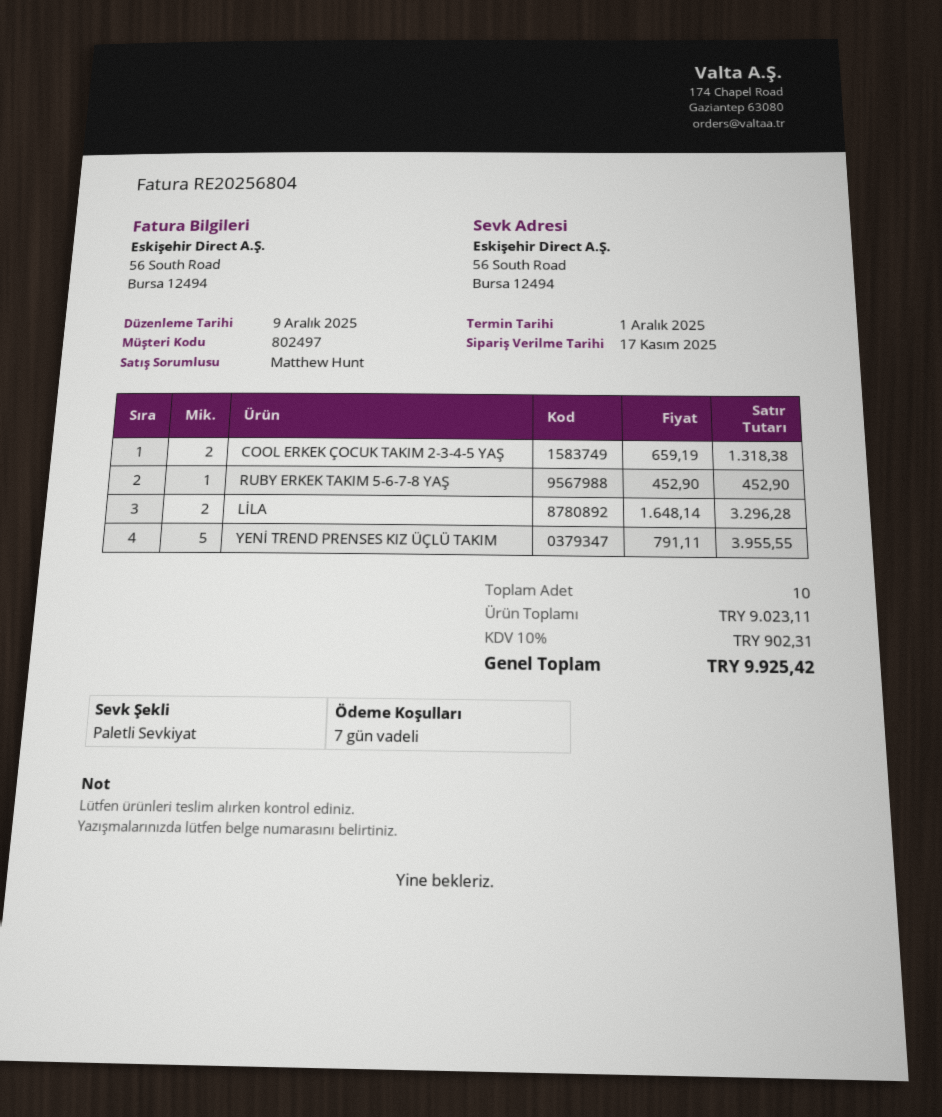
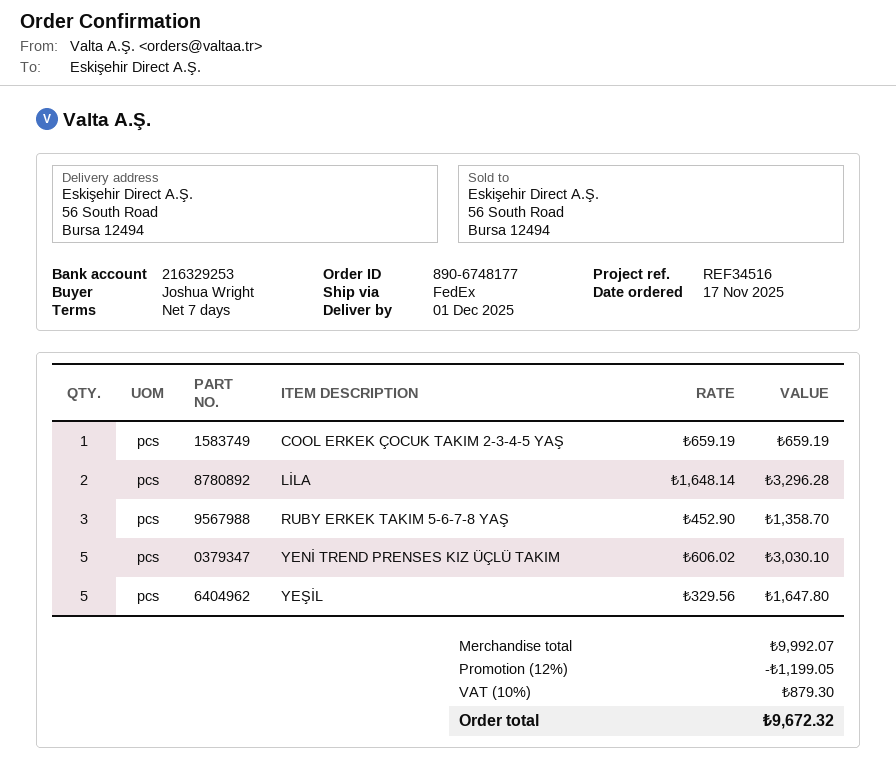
shipping method: pallet freight -> FedEx
COOL ERKEK ÇOCUK TAKIM 2-3-4-5 YAŞ: 2 x 659.19 = 1318.38 -> 1 x 659.19 = 659.19
RUBY ERKEK TAKIM 5-6-7-8 YAŞ: 1 x 452.90 = 452.90 -> 3 x 452.90 = 1358.70
YENİ TREND PRENSES KIZ ÜÇLÜ TAKIM: 5 x 791.11 = 3955.55 -> 5 x 606.02 = 3030.10
YEŞİL: none -> 5 x 329.56 = 1647.80
subtotal: 9023.11 -> 9992.07
discount: none -> 12% = 1199.05
tax: 10% = 902.31 -> 10% = 879.30
total: 9925.42 -> 9672.32

